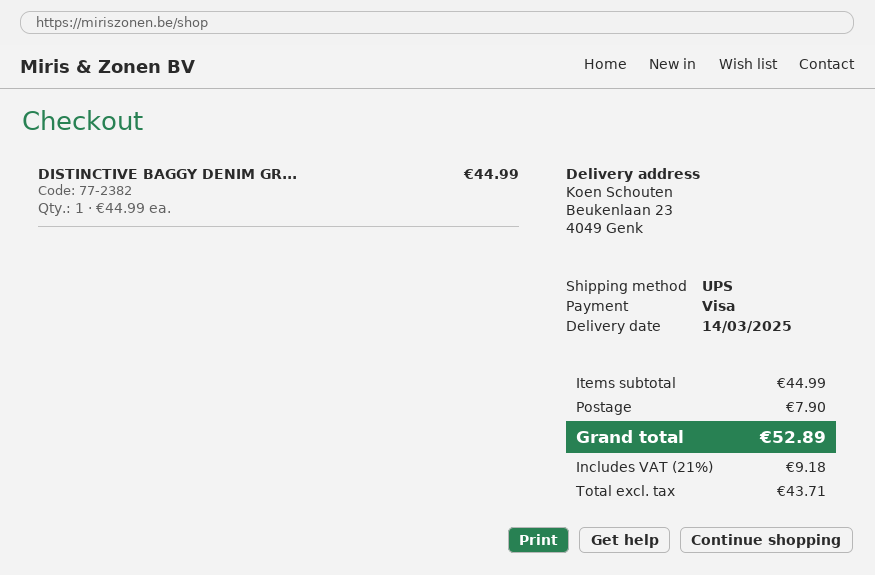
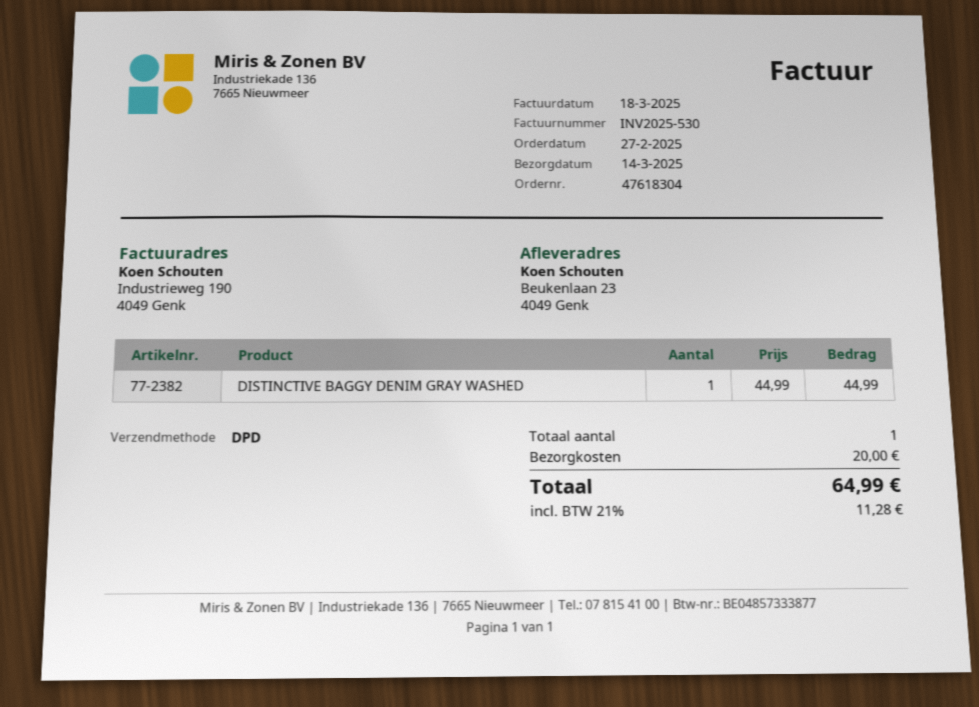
shipping method: UPS -> DPD
shipping: 7.90 -> 20.00
tax: 21% = 9.18 -> 21% = 11.28
total: 52.89 -> 64.99

